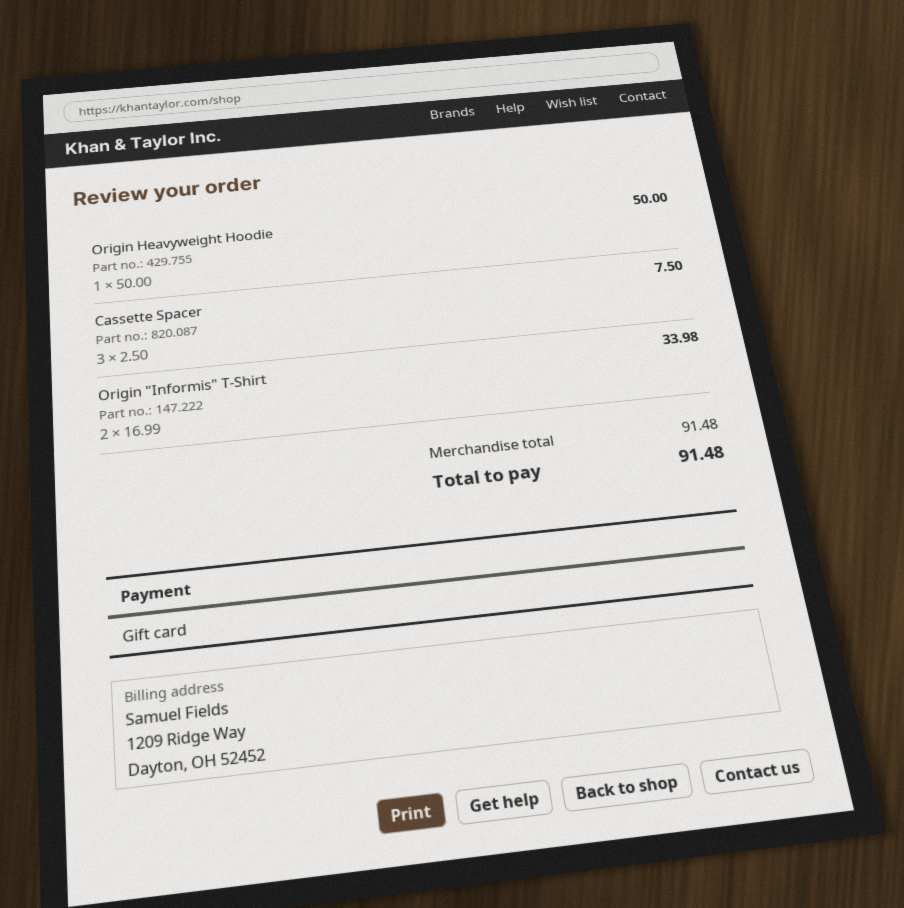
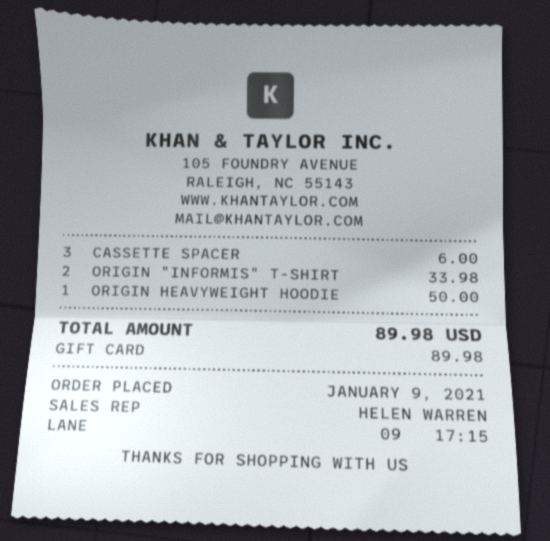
Cassette Spacer: 3 for 7.50 -> 3 for 6.00
total: 91.48 -> 89.98

